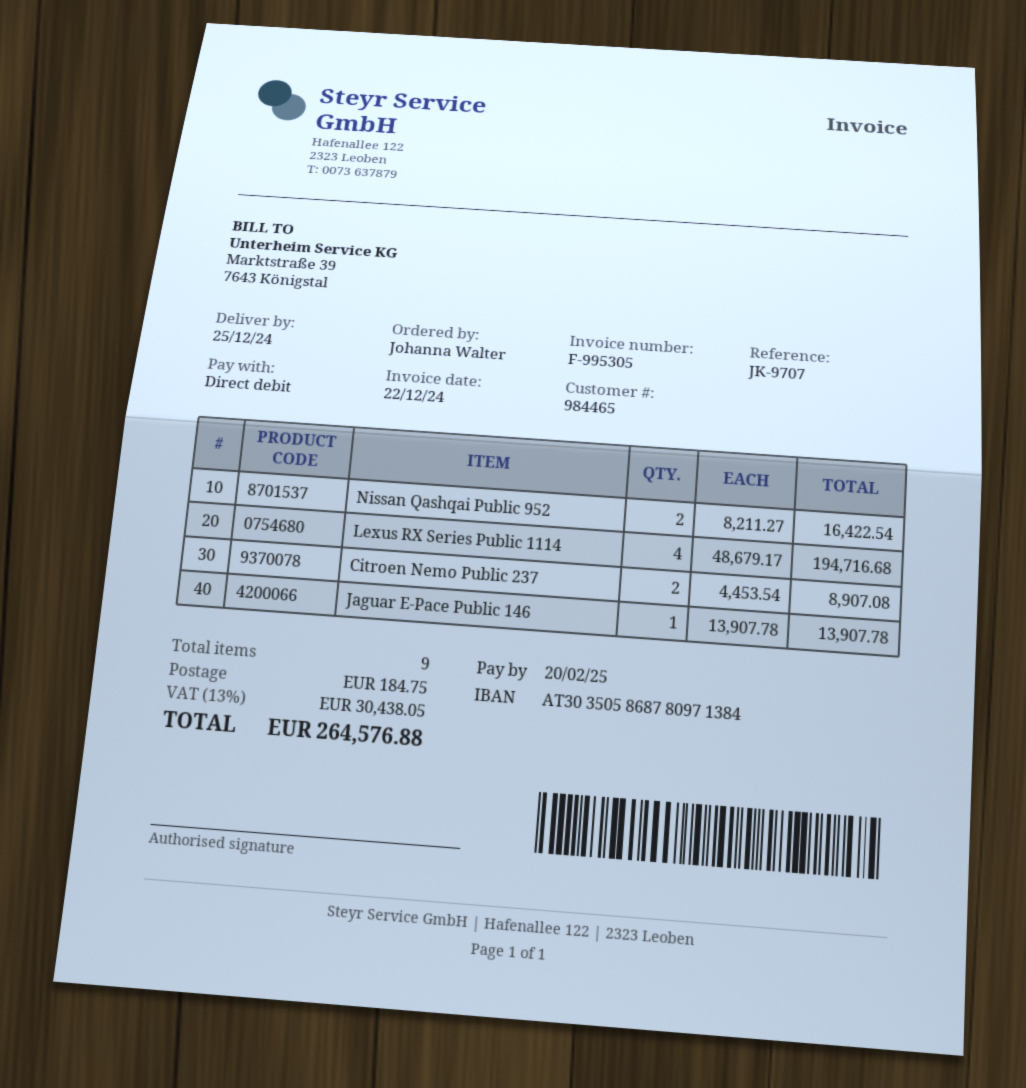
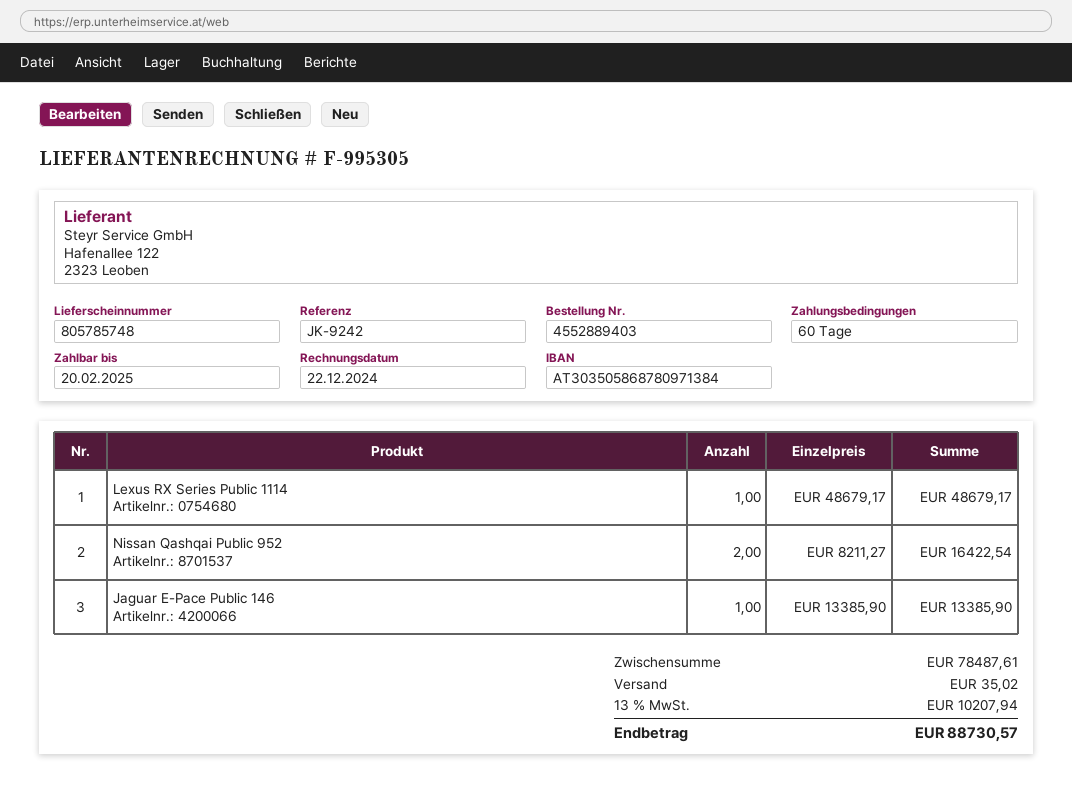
reference: JK-9707 -> JK-9242
Lexus RX Series Public 1114: 4 x 48679.17 = 194716.68 -> 1 x 48679.17 = 48679.17
Citroen Nemo Public 237: 2 x 4453.54 = 8907.08 -> none
Jaguar E-Pace Public 146: 1 x 13907.78 = 13907.78 -> 1 x 13385.90 = 13385.90
shipping: 184.75 -> 35.02
tax: 13% = 30438.05 -> 13% = 10207.94
total: 264576.88 -> 88730.57

